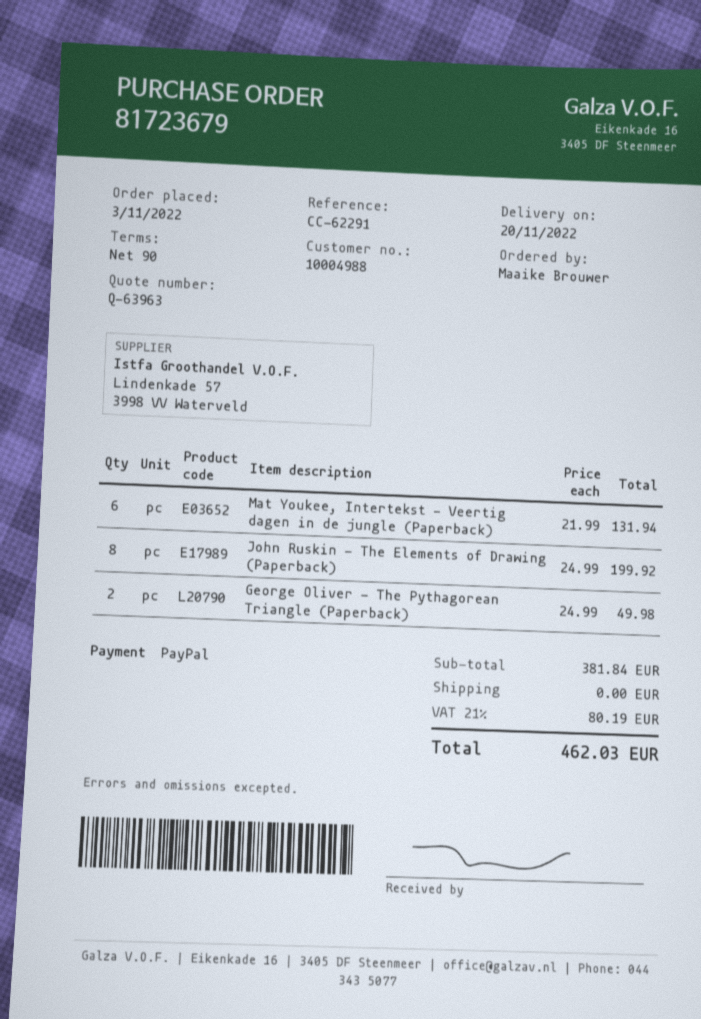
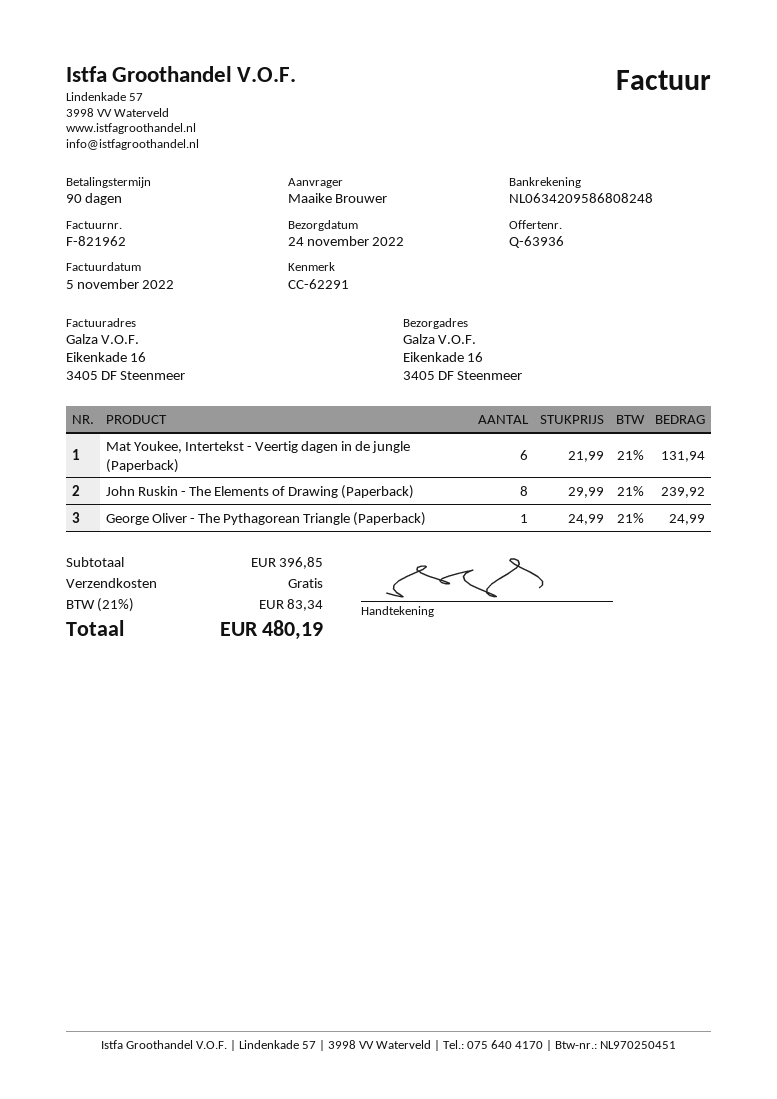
quote number: Q-63963 -> Q-63936
delivery date: 2022-11-20 -> 2022-11-24
John Ruskin - The Elements of Drawing (Paperback): 8 x 24.99 = 199.92 -> 8 x 29.99 = 239.92
George Oliver - The Pythagorean Triangle (Paperback): 2 x 24.99 = 49.98 -> 1 x 24.99 = 24.99
subtotal: 381.84 -> 396.85
tax: 21% = 80.19 -> 21% = 83.34
total: 462.03 -> 480.19

